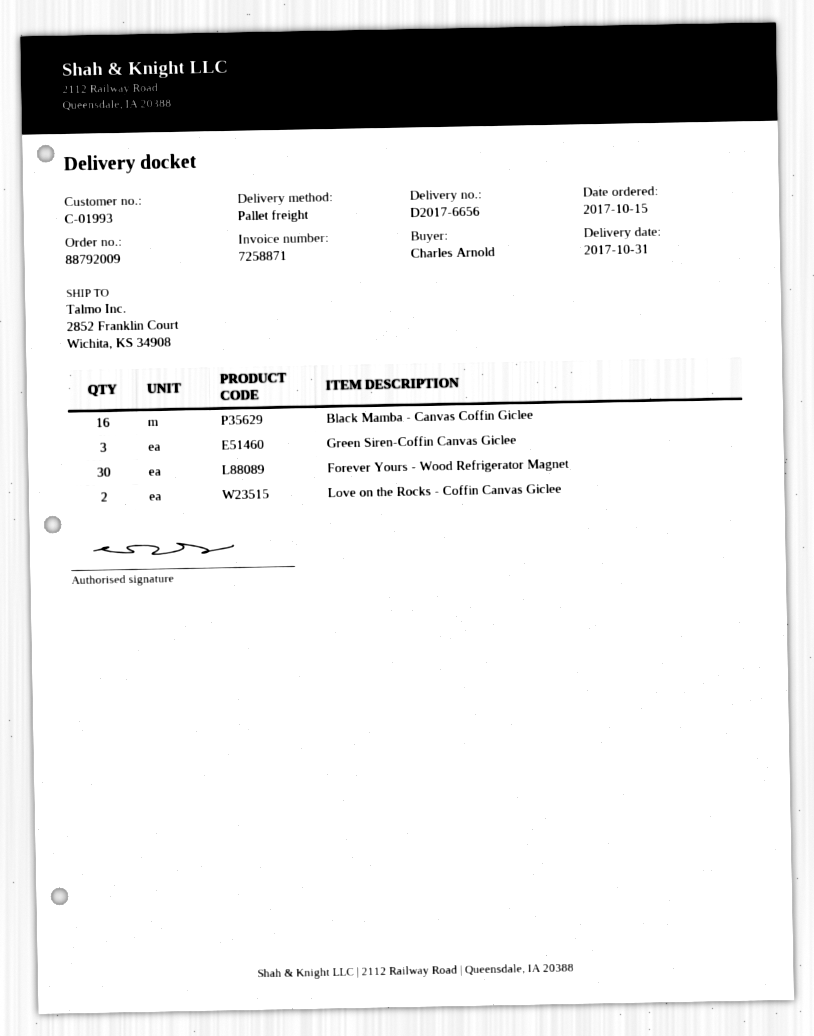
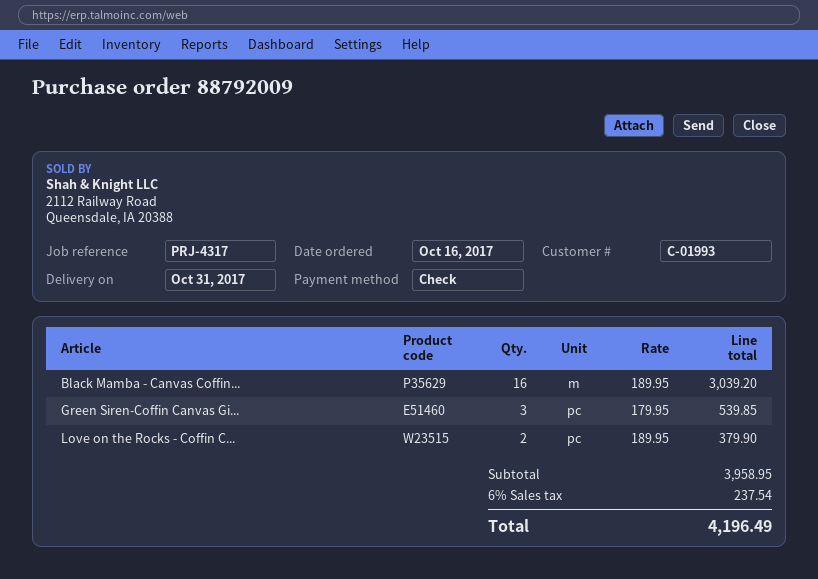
order date: 2017-10-15 -> 2017-10-16
Forever Yours - Wood Refrigerator Magnet: 30 -> none

